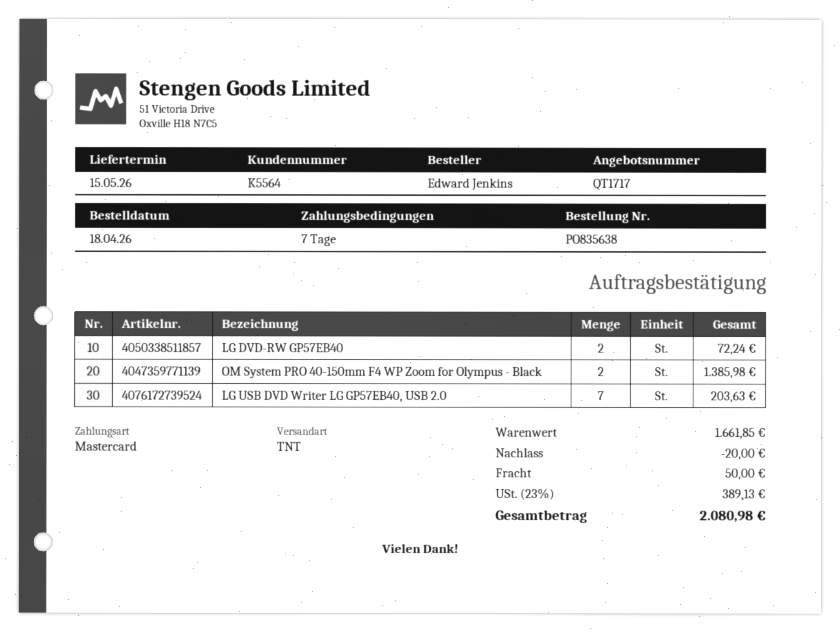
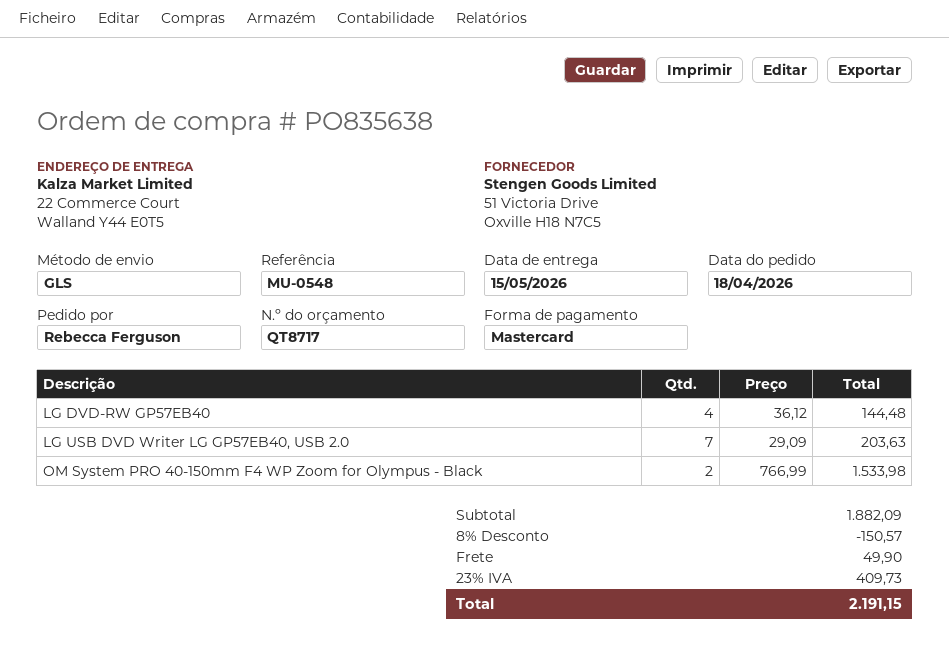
quote number: QT1717 -> QT8717
ordered by: Edward Jenkins -> Rebecca Ferguson
shipping method: TNT -> GLS
LG DVD-RW GP57EB40: 2 for 72.24 -> 4 for 144.48
OM System PRO 40-150mm F4 WP Zoom for Olympus - Black: 2 for 1385.98 -> 2 for 1533.98
subtotal: 1661.85 -> 1882.09
discount: 20.00 -> 150.57
shipping: 50.00 -> 49.90
tax: 23% = 389.13 -> 23% = 409.73
total: 2080.98 -> 2191.15

